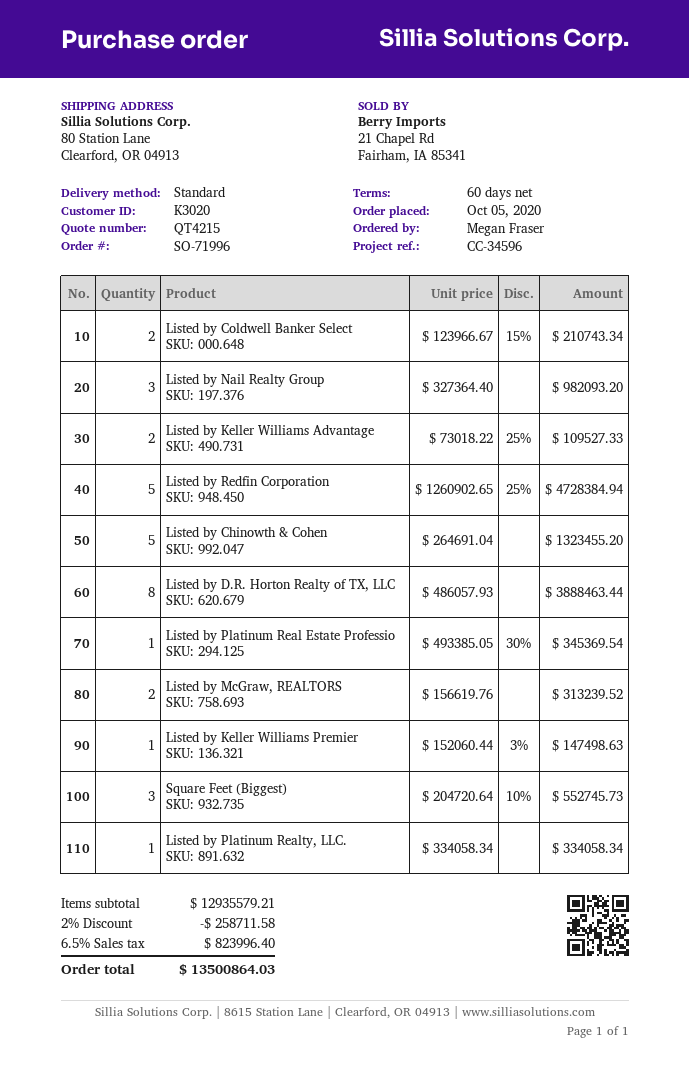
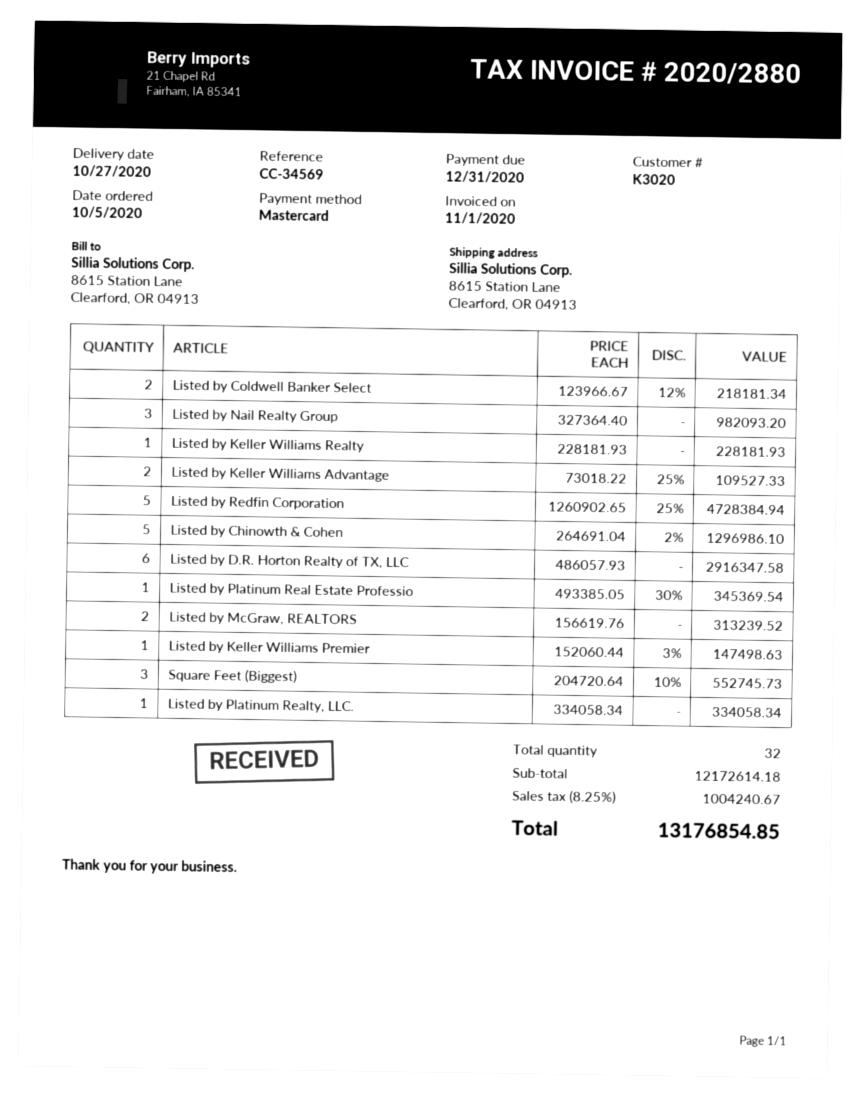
reference: CC-34596 -> CC-34569
ship to: 80 Station Lane, Clearford, OR 04913 -> 8615 Station Lane, Clearford, OR 04913
Listed by Coldwell Banker Select: 2 x 123966.67 - 15% = 210743.34 -> 2 x 123966.67 - 12% = 218181.34
Listed by Chinowth & Cohen: 5 x 264691.04 = 1323455.20 -> 5 x 264691.04 - 2% = 1296986.10
Listed by D.R. Horton Realty of TX, LLC: 8 x 486057.93 = 3888463.44 -> 6 x 486057.93 = 2916347.58
Listed by Keller Williams Realty: none -> 1 x 228181.93 = 228181.93
subtotal: 12935579.21 -> 12172614.18
discount: 2% = 258711.58 -> none
tax: 6.5% = 823996.40 -> 8.25% = 1004240.67
total: 13500864.03 -> 13176854.85

